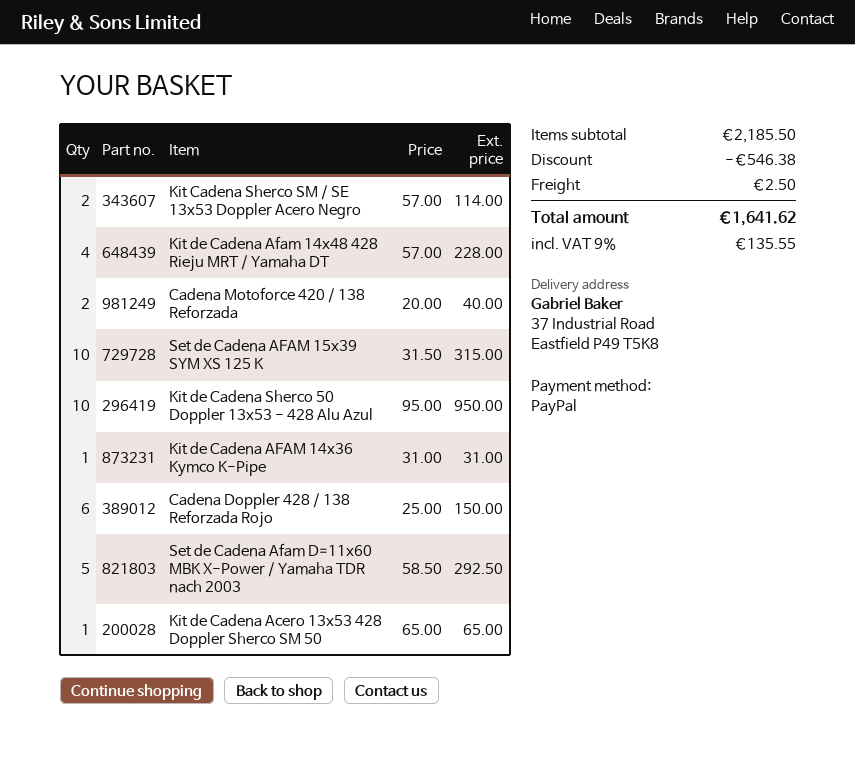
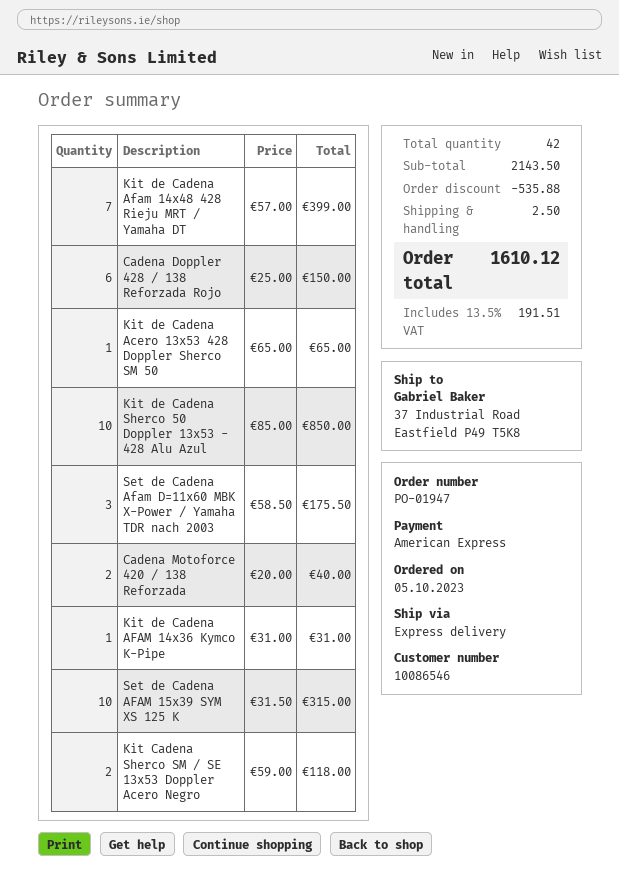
payment method: PayPal -> American Express
Kit Cadena Sherco SM / SE 13x53 Doppler Acero Negro: 2 x 57.00 = 114.00 -> 2 x 59.00 = 118.00
Kit de Cadena Afam 14x48 428 Rieju MRT / Yamaha DT: 4 x 57.00 = 228.00 -> 7 x 57.00 = 399.00
Kit de Cadena Sherco 50 Doppler 13x53 - 428 Alu Azul: 10 x 95.00 = 950.00 -> 10 x 85.00 = 850.00
Set de Cadena Afam D=11x60 MBK X-Power / Yamaha TDR nach 2003: 5 x 58.50 = 292.50 -> 3 x 58.50 = 175.50
subtotal: 2185.50 -> 2143.50
discount: 546.38 -> 535.88
tax: 9% = 135.55 -> 13.5% = 191.51
total: 1641.62 -> 1610.12

